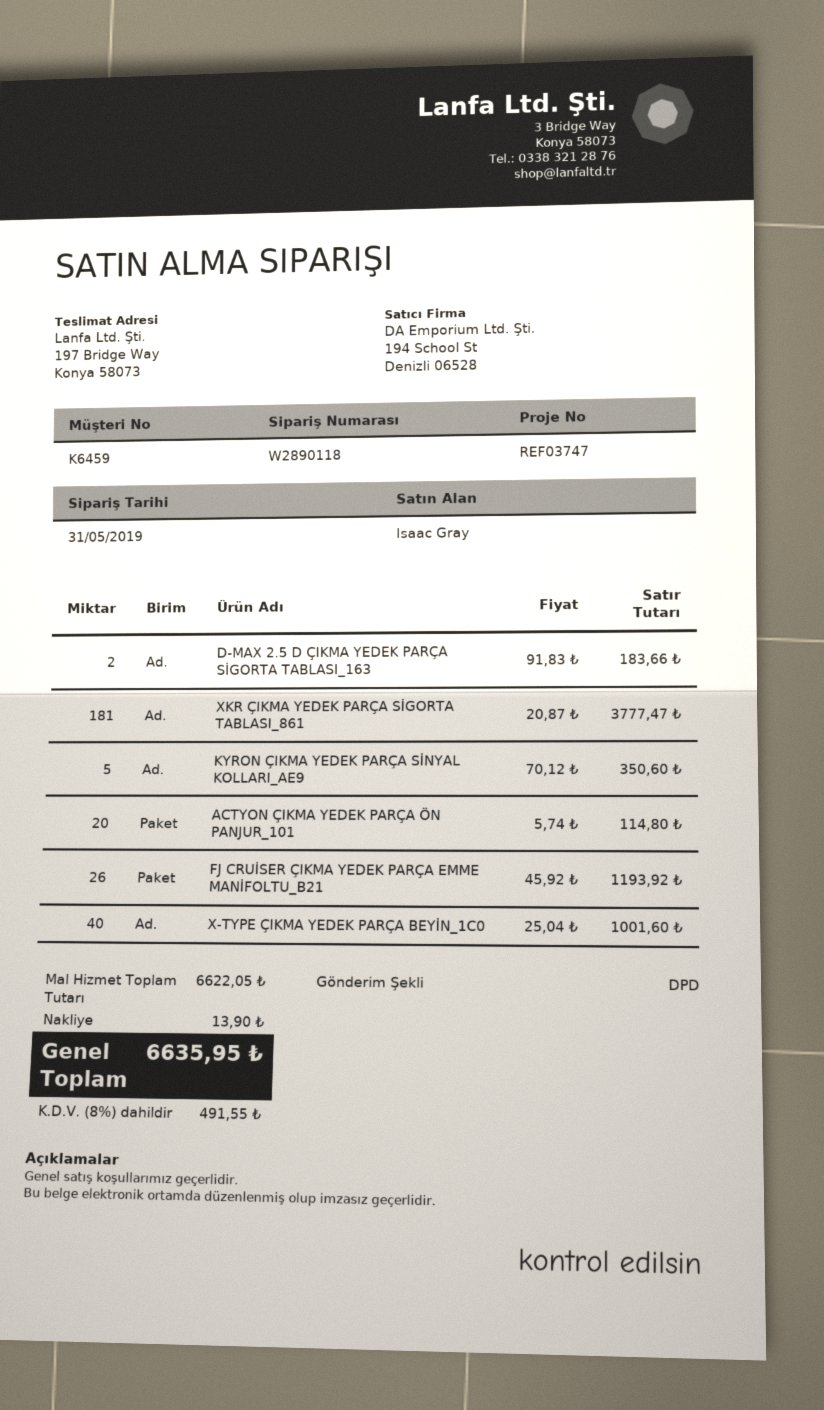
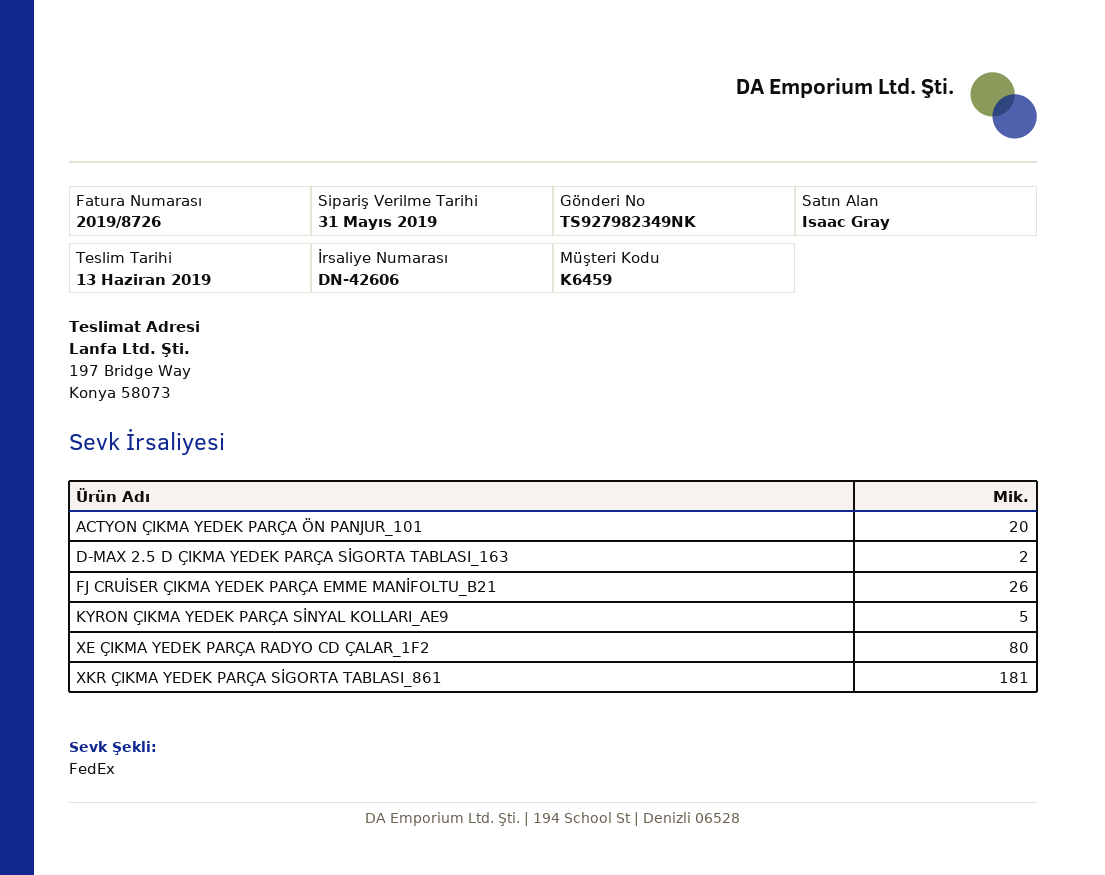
shipping method: DPD -> FedEx
X-TYPE ÇIKMA YEDEK PARÇA BEYİN_1C0: 40 -> none
XE ÇIKMA YEDEK PARÇA RADYO CD ÇALAR_1F2: none -> 80

